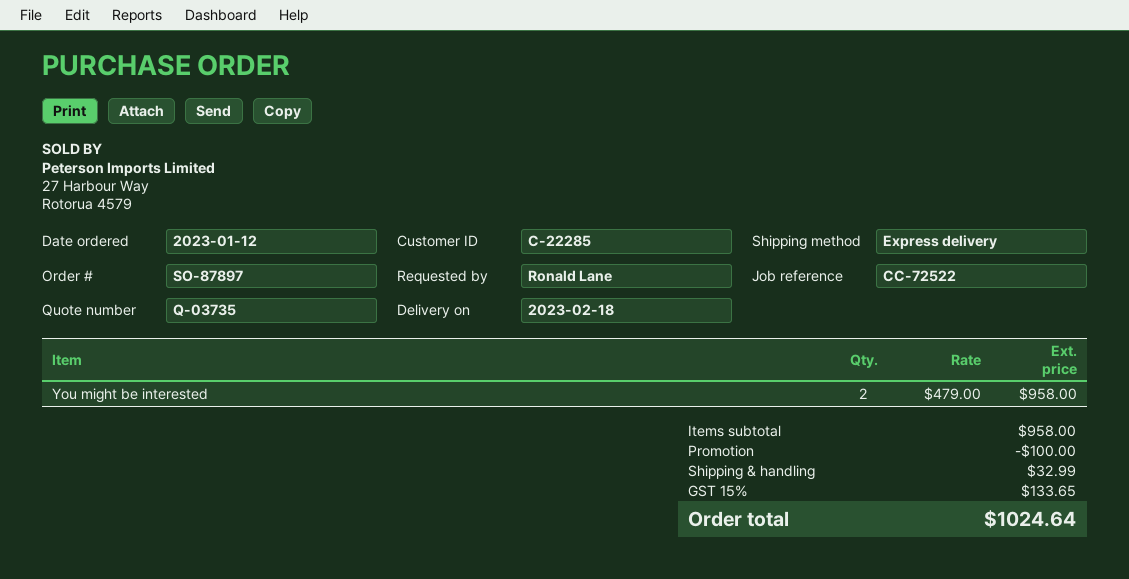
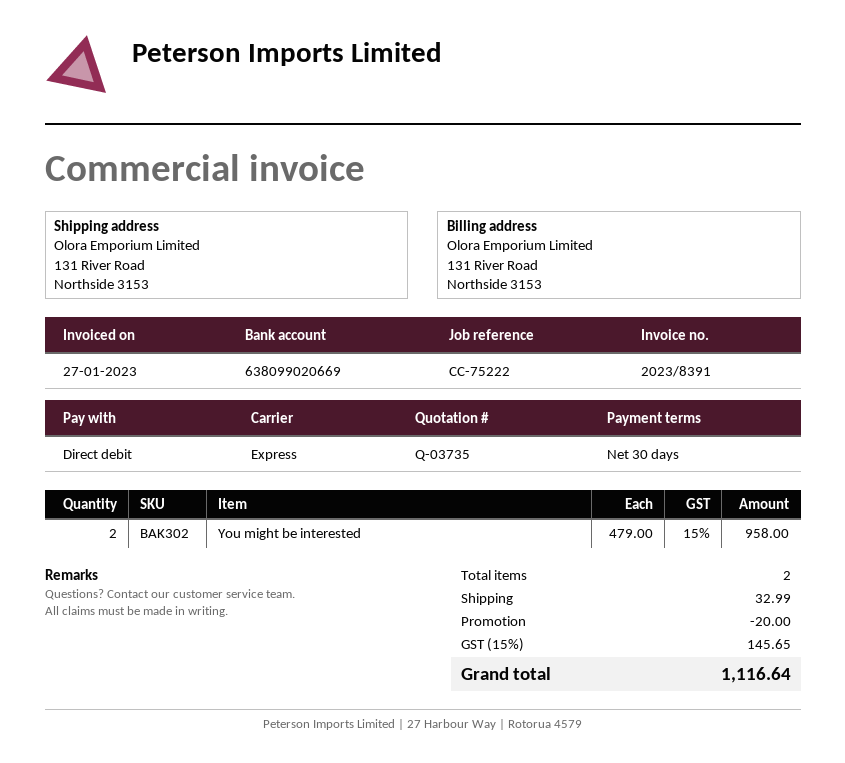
reference: CC-72522 -> CC-75222
discount: 100.00 -> 20.00
tax: 15% = 133.65 -> 15% = 145.65
total: 1024.64 -> 1116.64

